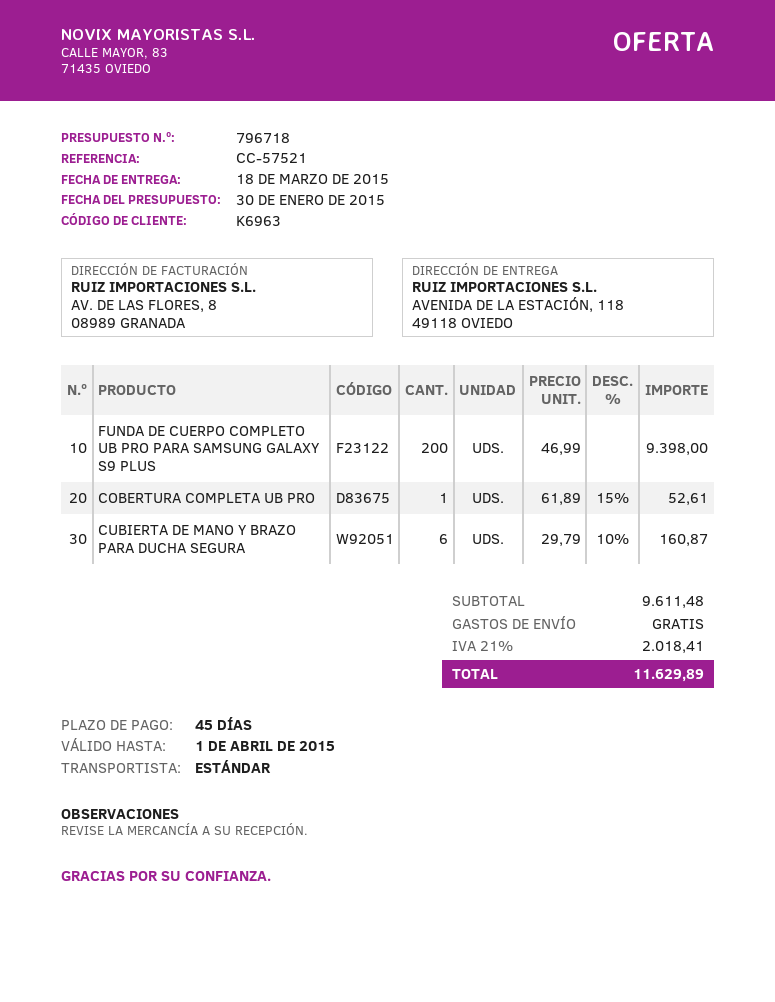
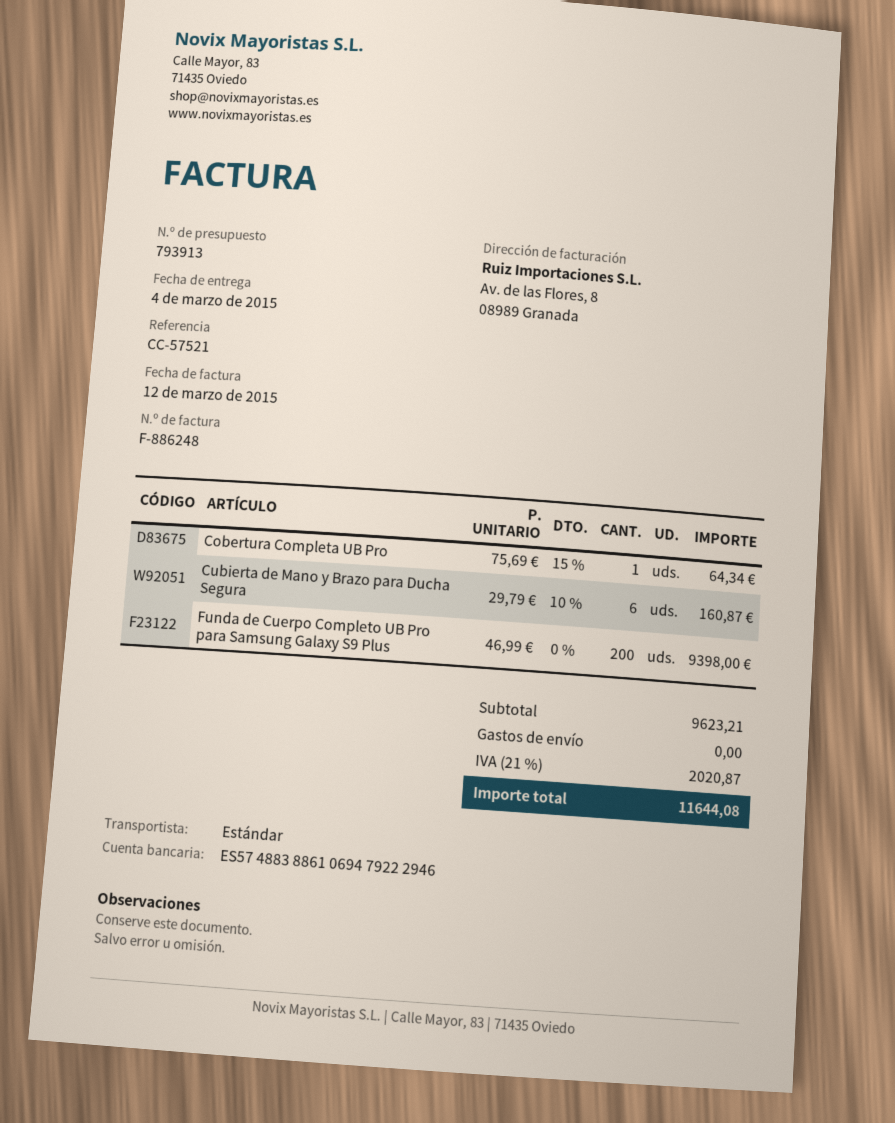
quote number: 796718 -> 793913
delivery date: 2015-03-18 -> 2015-03-04
COBERTURA COMPLETA UB PRO: 1 x 61.89 - 15% = 52.61 -> 1 x 75.69 - 15% = 64.34
subtotal: 9611.48 -> 9623.21
tax: 21% = 2018.41 -> 21% = 2020.87
total: 11629.89 -> 11644.08

